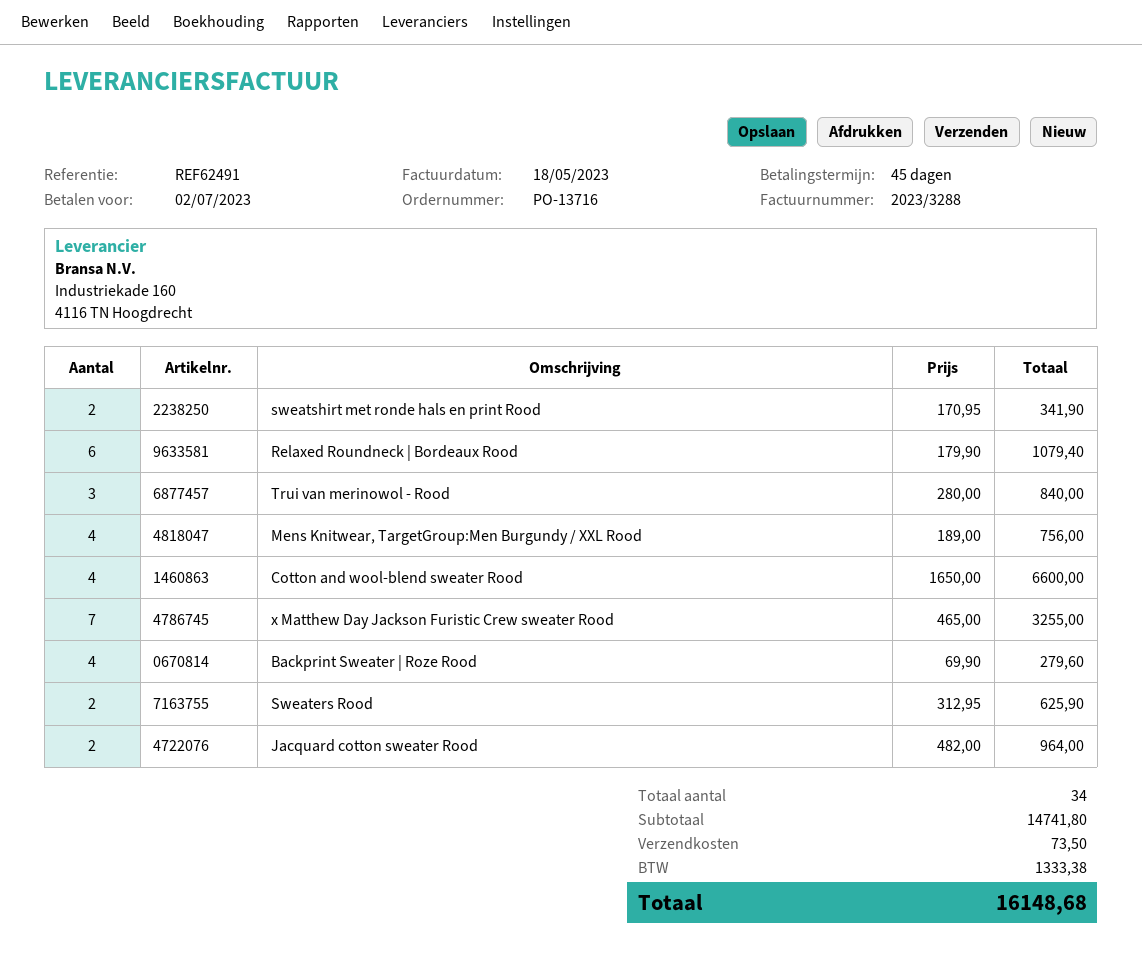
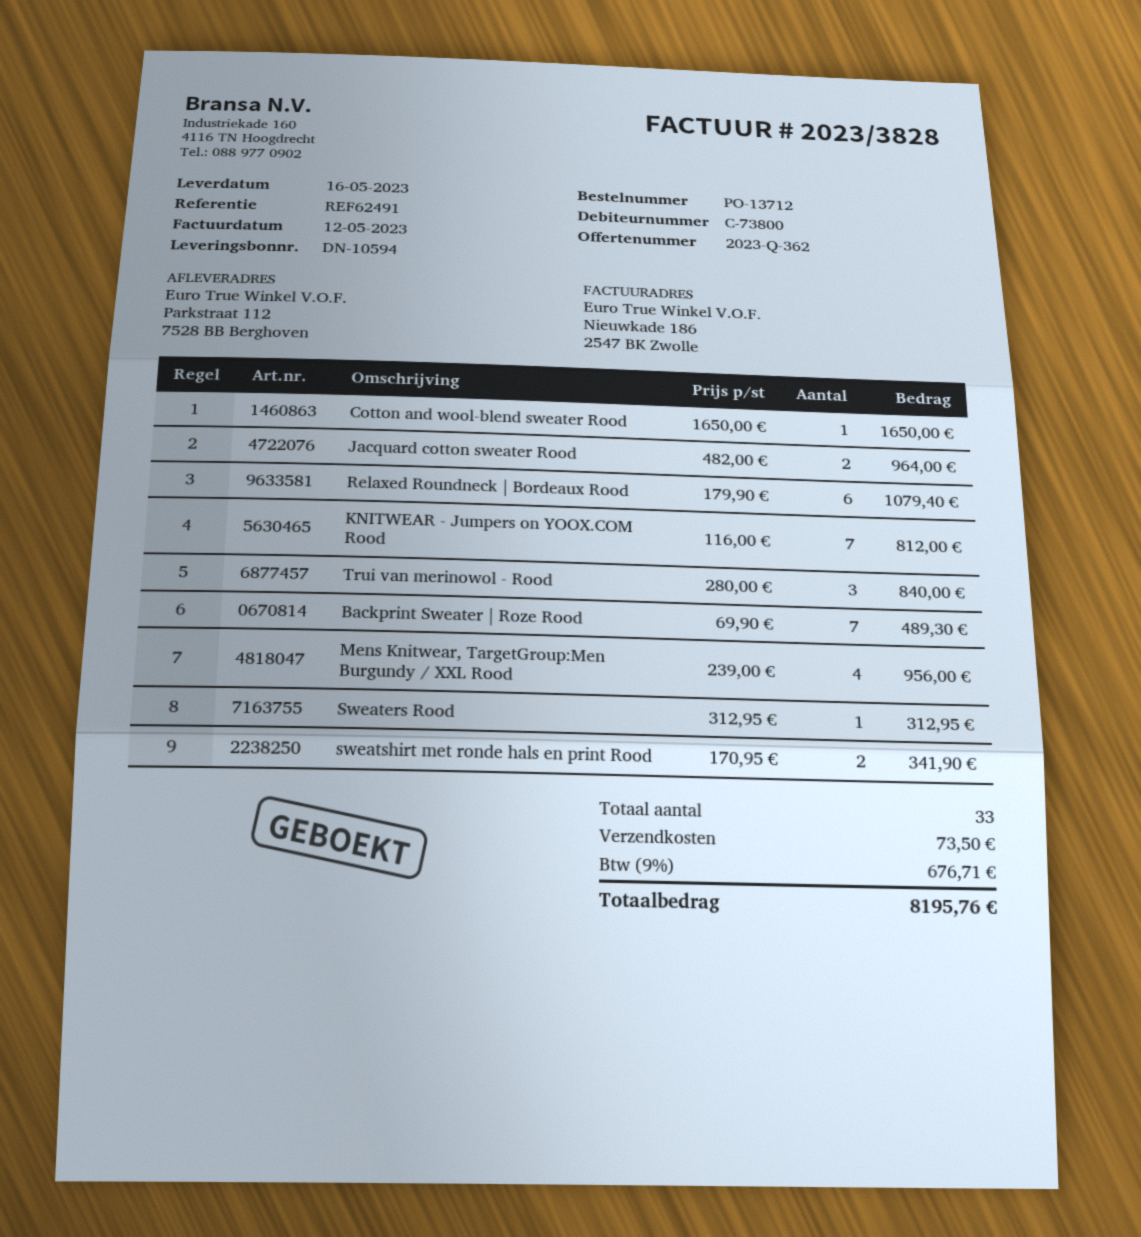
order number: PO-13716 -> PO-13712
invoice number: 2023/3288 -> 2023/3828
invoice date: 2023-05-18 -> 2023-05-12
Mens Knitwear, TargetGroup:Men Burgundy / XXL Rood: 4 x 189.00 = 756.00 -> 4 x 239.00 = 956.00
Cotton and wool-blend sweater Rood: 4 x 1650.00 = 6600.00 -> 1 x 1650.00 = 1650.00
x Matthew Day Jackson Furistic Crew sweater Rood: 7 x 465.00 = 3255.00 -> none
Backprint Sweater | Roze Rood: 4 x 69.90 = 279.60 -> 7 x 69.90 = 489.30
Sweaters Rood: 2 x 312.95 = 625.90 -> 1 x 312.95 = 312.95
KNITWEAR - Jumpers on YOOX.COM Rood: none -> 7 x 116.00 = 812.00
total quantity: 34 -> 33
tax: 1333.38 -> 676.71
total: 16148.68 -> 8195.76

